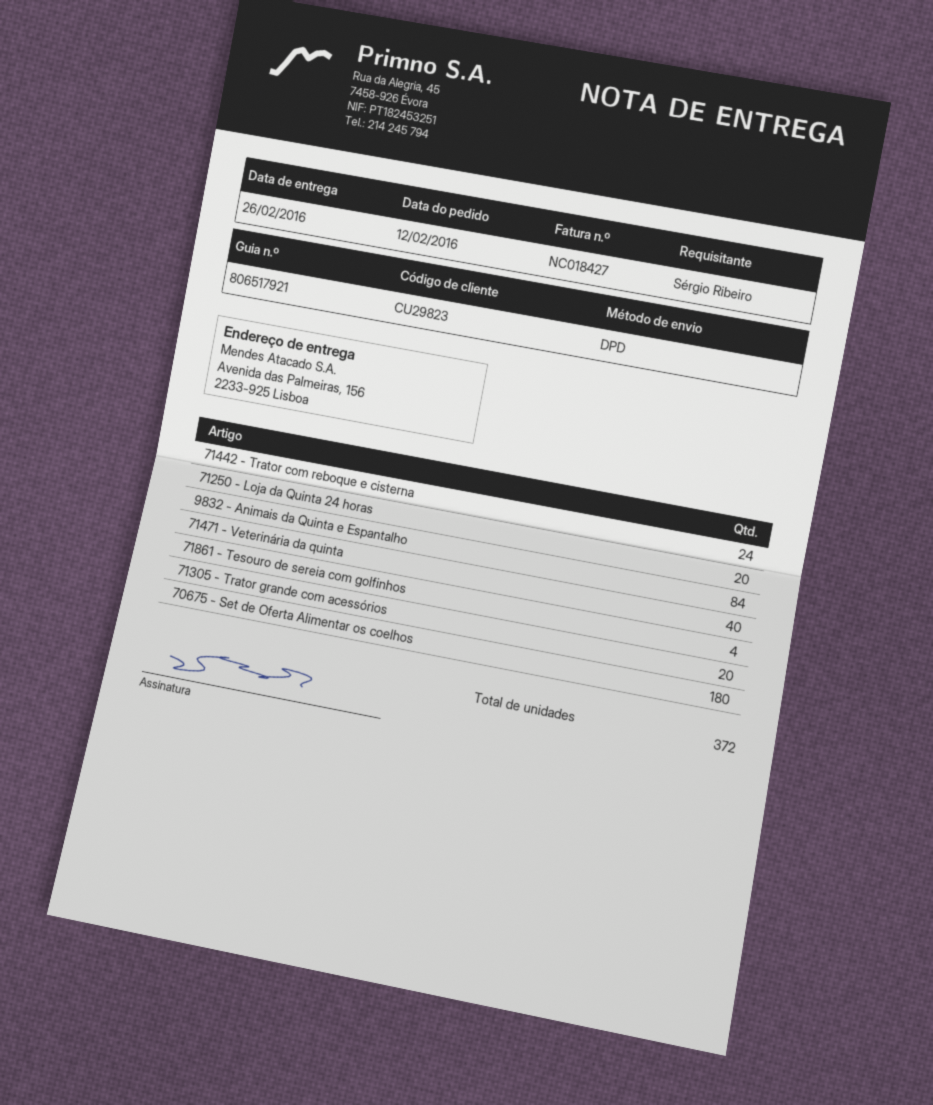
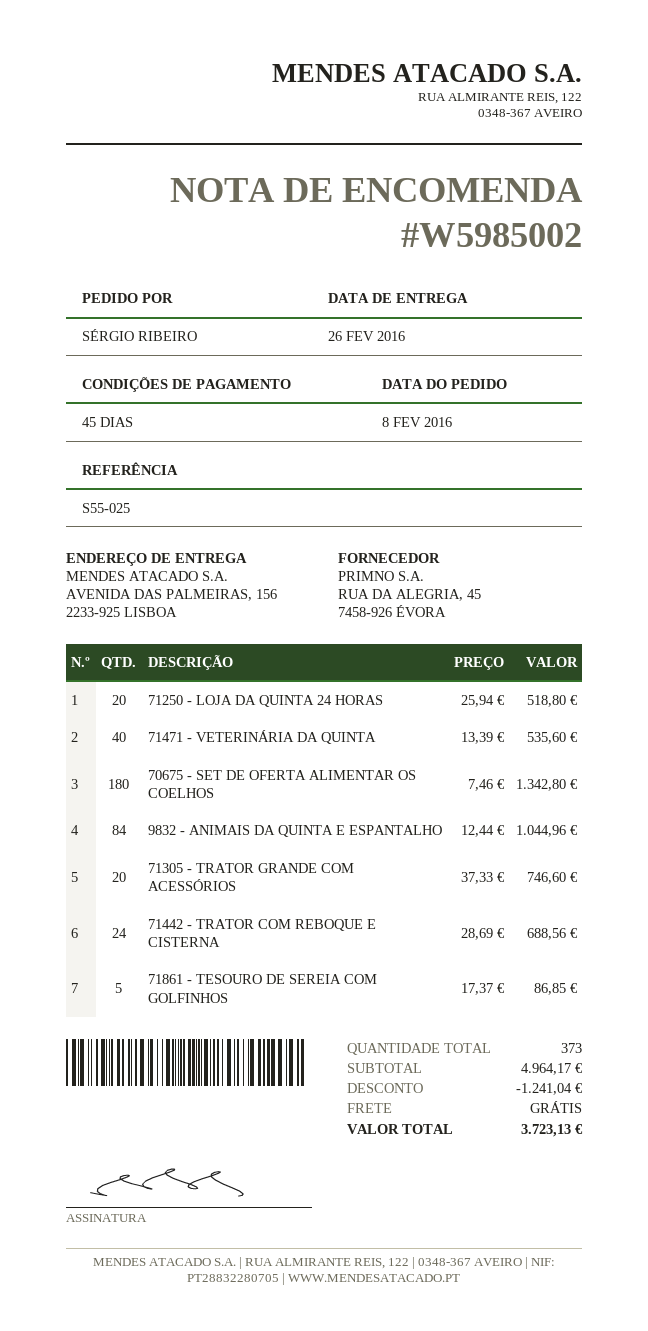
order date: 2016-02-12 -> 2016-02-08
71861 - Tesouro de sereia com golfinhos: 4 -> 5
total quantity: 372 -> 373

